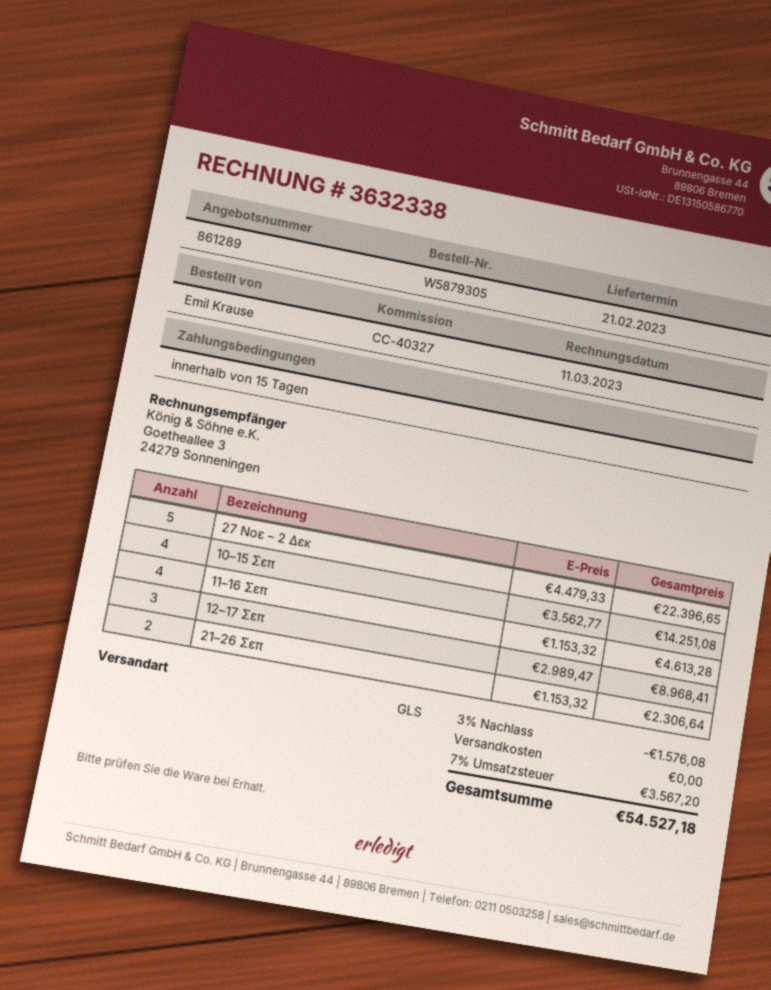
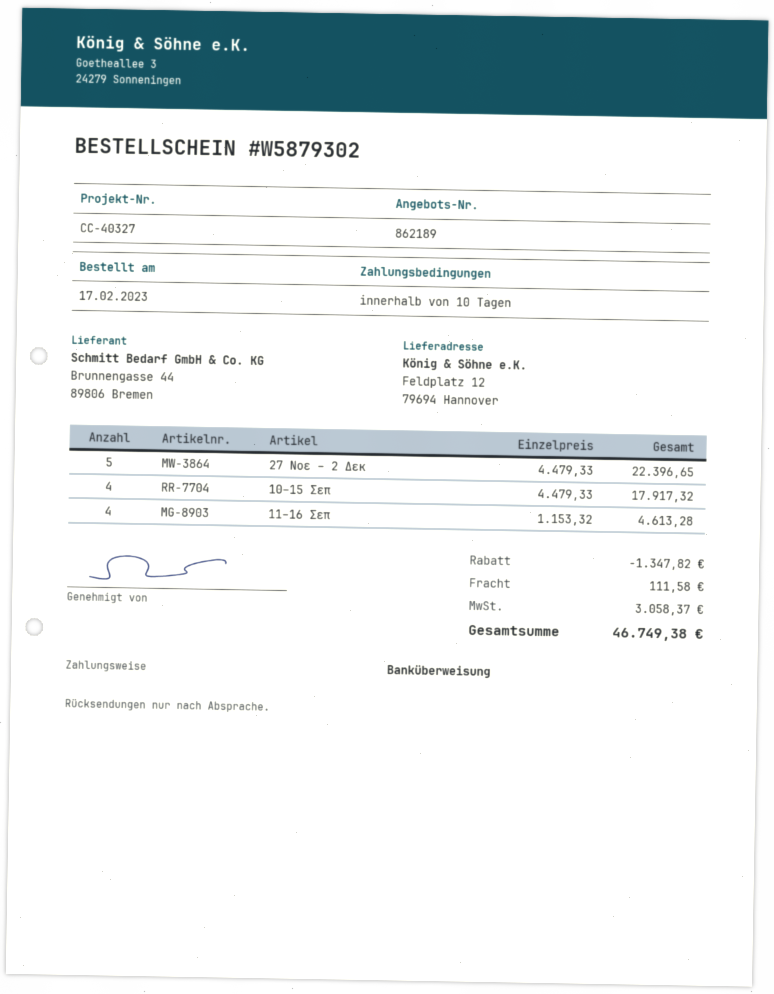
quote number: 861289 -> 862189
order number: W5879305 -> W5879302
payment terms: 15 days -> 10 days
10–15 Σεπ: 4 x 3562.77 = 14251.08 -> 4 x 4479.33 = 17917.32
12–17 Σεπ: 3 x 2989.47 = 8968.41 -> none
21–26 Σεπ: 2 x 1153.32 = 2306.64 -> none
discount: 1576.08 -> 1347.82
shipping: 0.00 -> 111.58
tax: 3567.20 -> 3058.37
total: 54527.18 -> 46749.38

